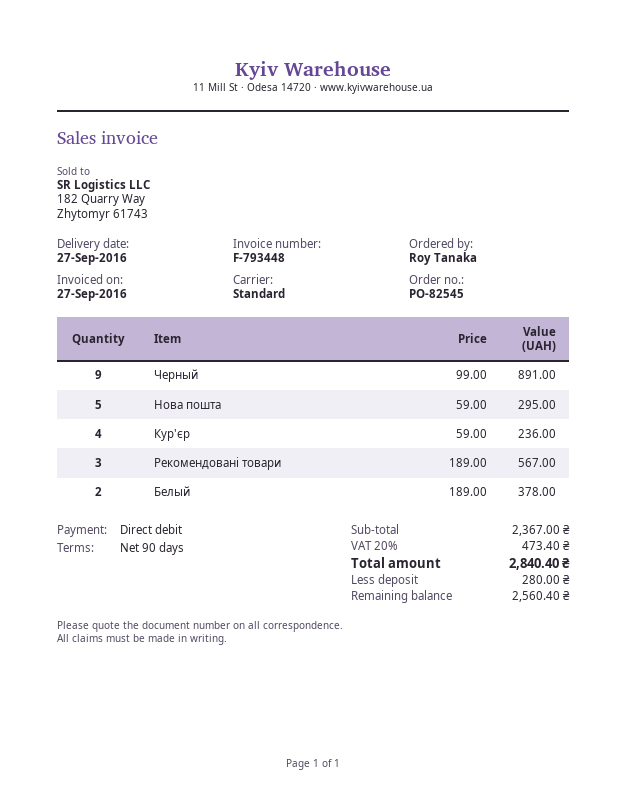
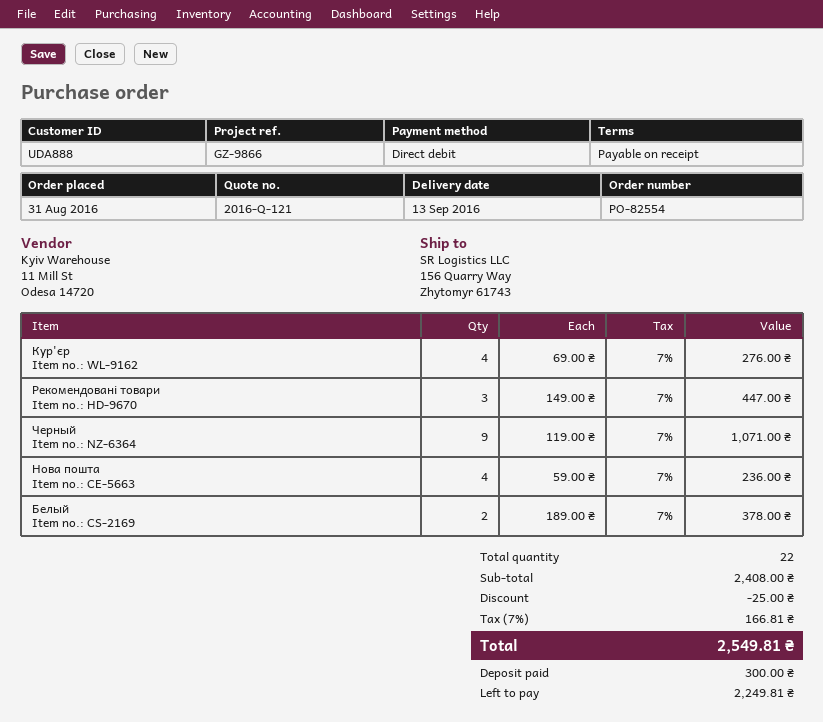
order number: PO-82545 -> PO-82554
delivery date: 2016-09-27 -> 2016-09-13
payment terms: 90 days -> on receipt
Черный: 9 x 99.00 = 891.00 -> 9 x 119.00 = 1071.00
Нова пошта: 5 x 59.00 = 295.00 -> 4 x 59.00 = 236.00
Кур'єр: 4 x 59.00 = 236.00 -> 4 x 69.00 = 276.00
Рекомендовані товари: 3 x 189.00 = 567.00 -> 3 x 149.00 = 447.00
subtotal: 2367.00 -> 2408.00
discount: none -> 25.00
tax: 20% = 473.40 -> 7% = 166.81
total: 2840.40 -> 2549.81
deposit: 280.00 -> 300.00
balance: 2560.40 -> 2249.81

